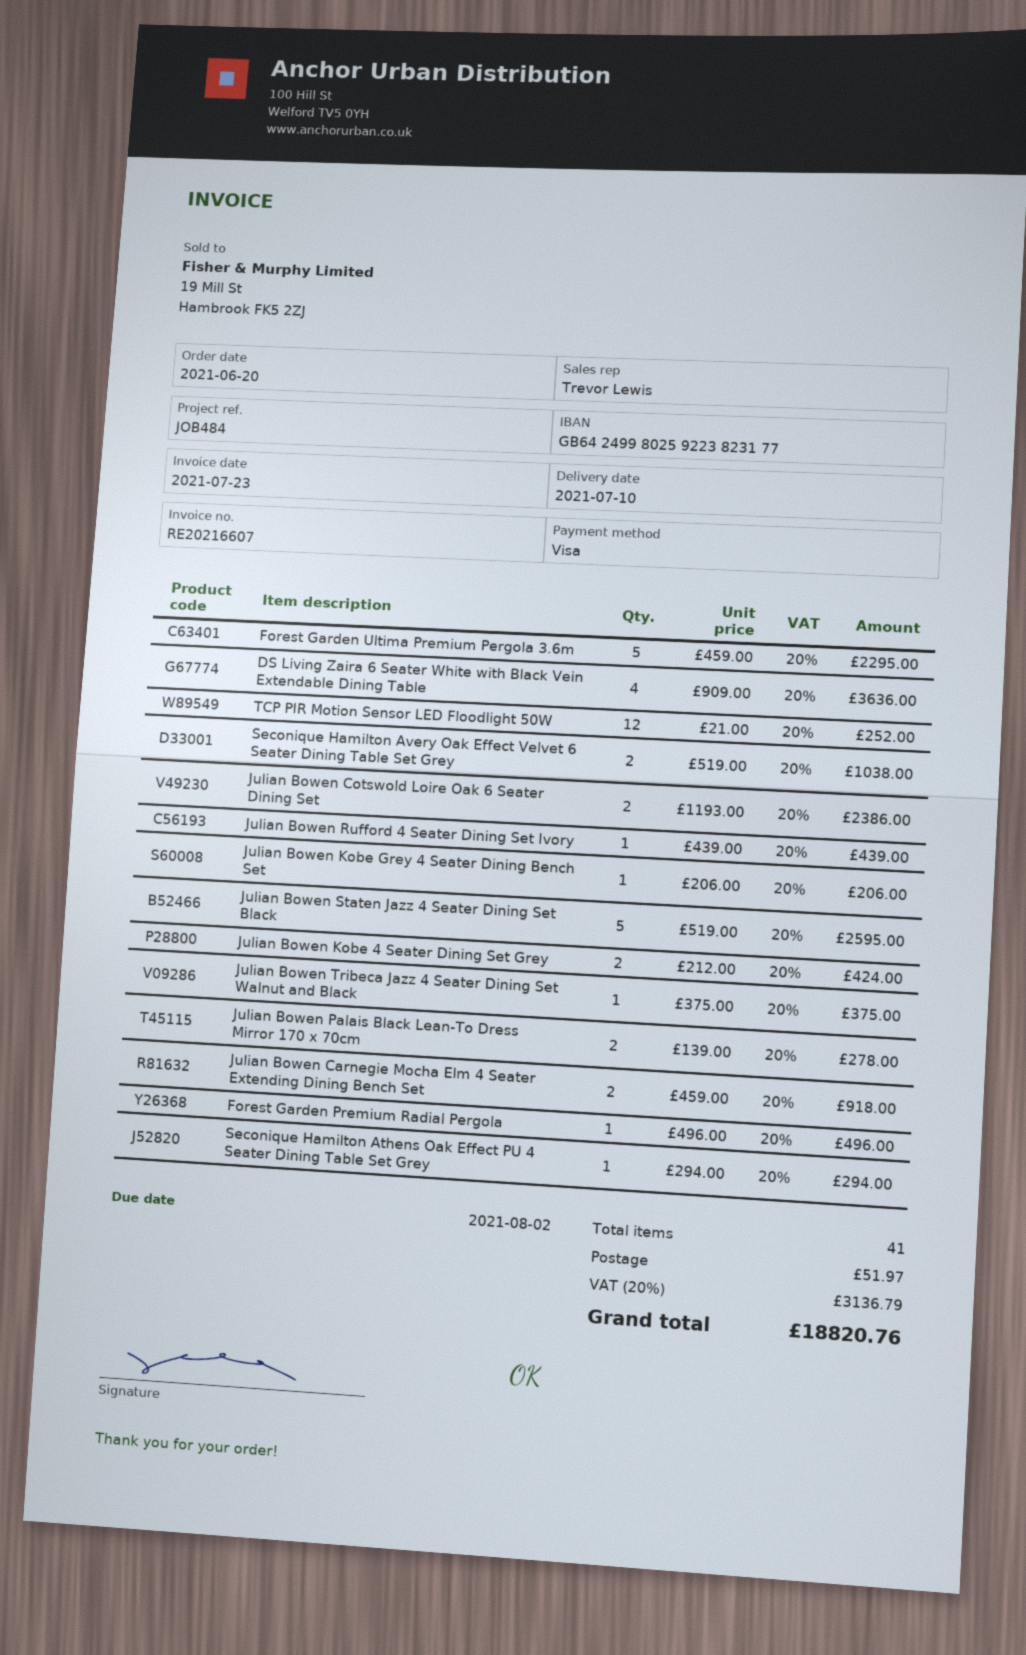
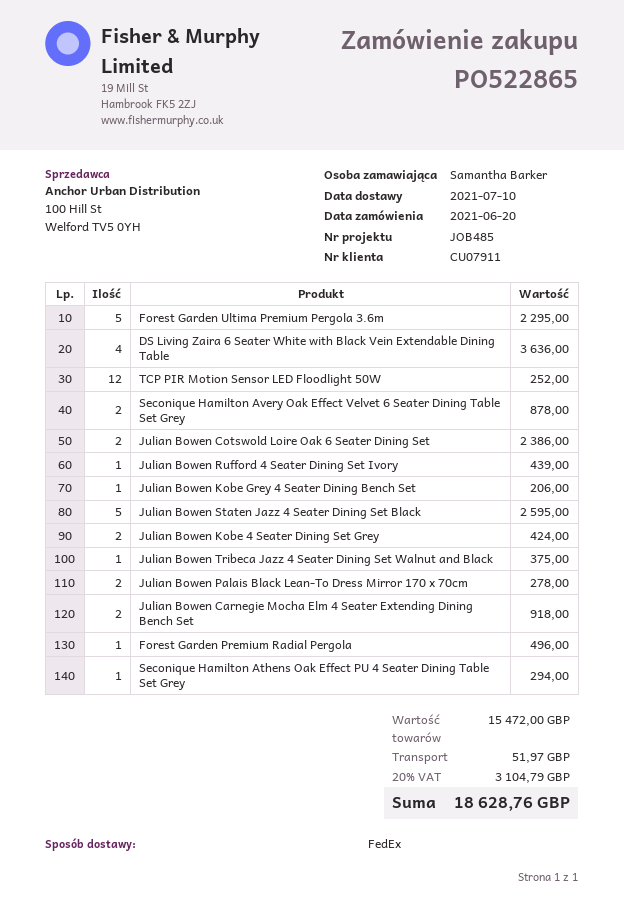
reference: JOB484 -> JOB485
Seconique Hamilton Avery Oak Effect Velvet 6 Seater Dining Table Set Grey: 2 for 1038.00 -> 2 for 878.00
tax: 20% = 3136.79 -> 20% = 3104.79
total: 18820.76 -> 18628.76

